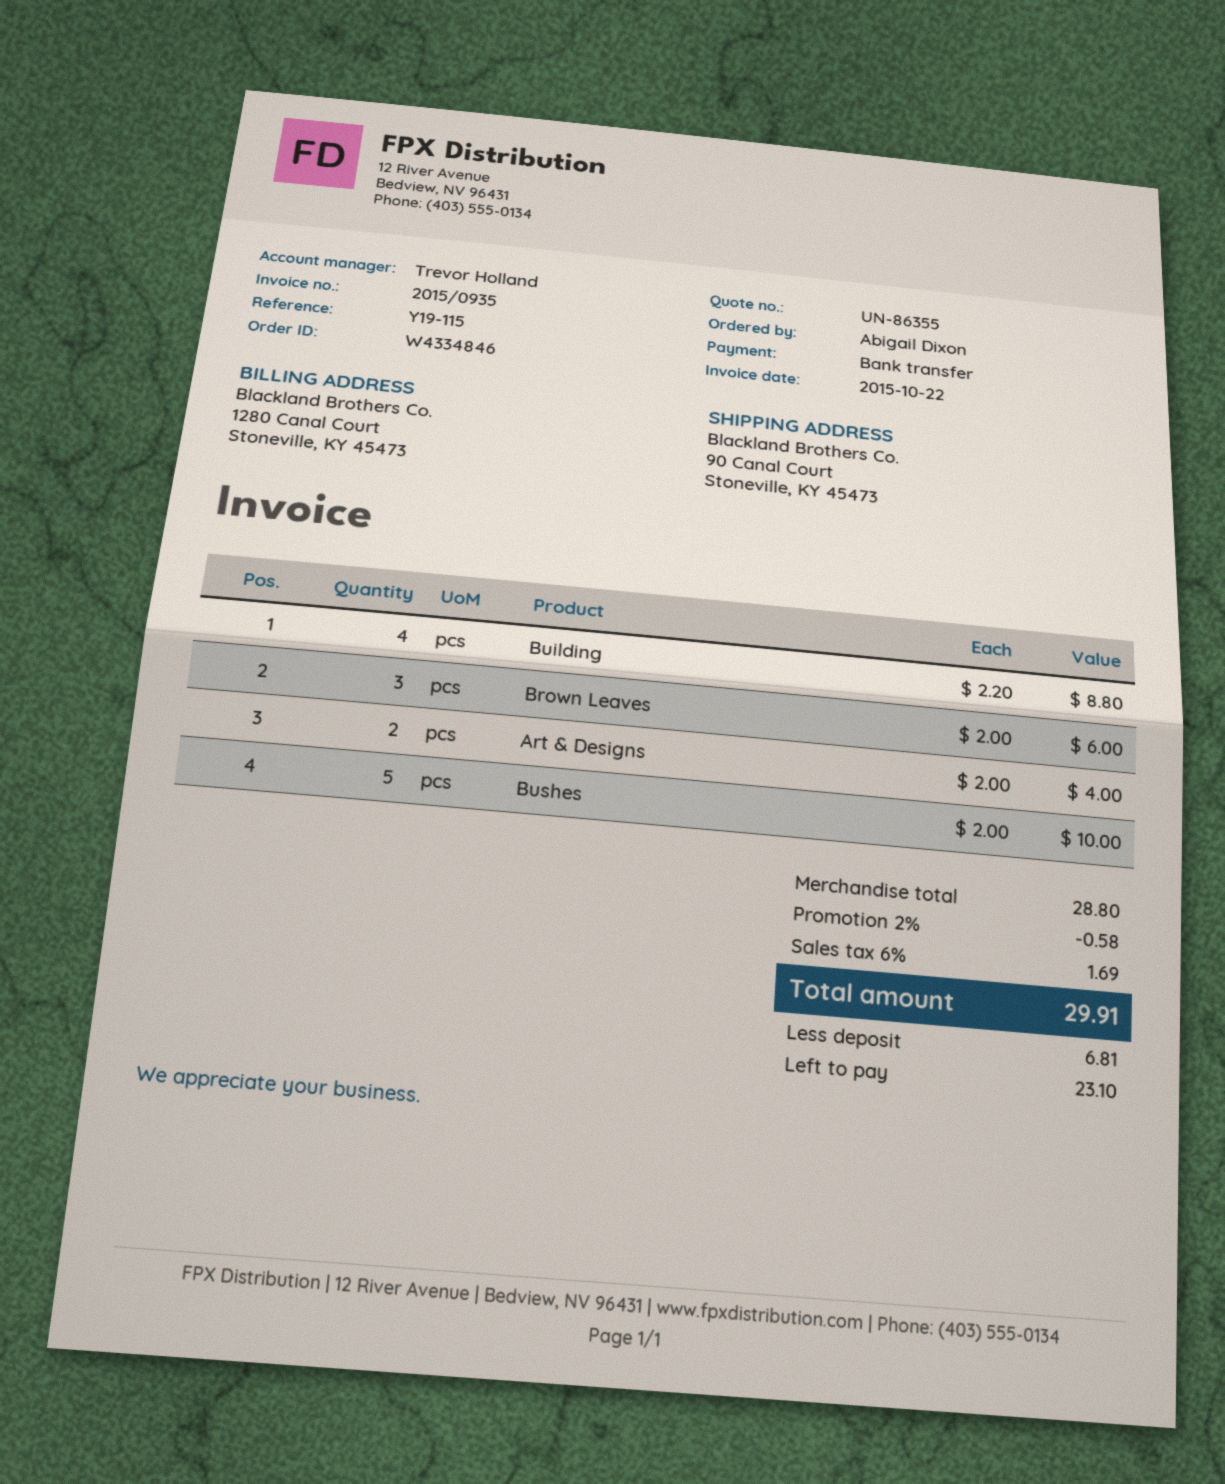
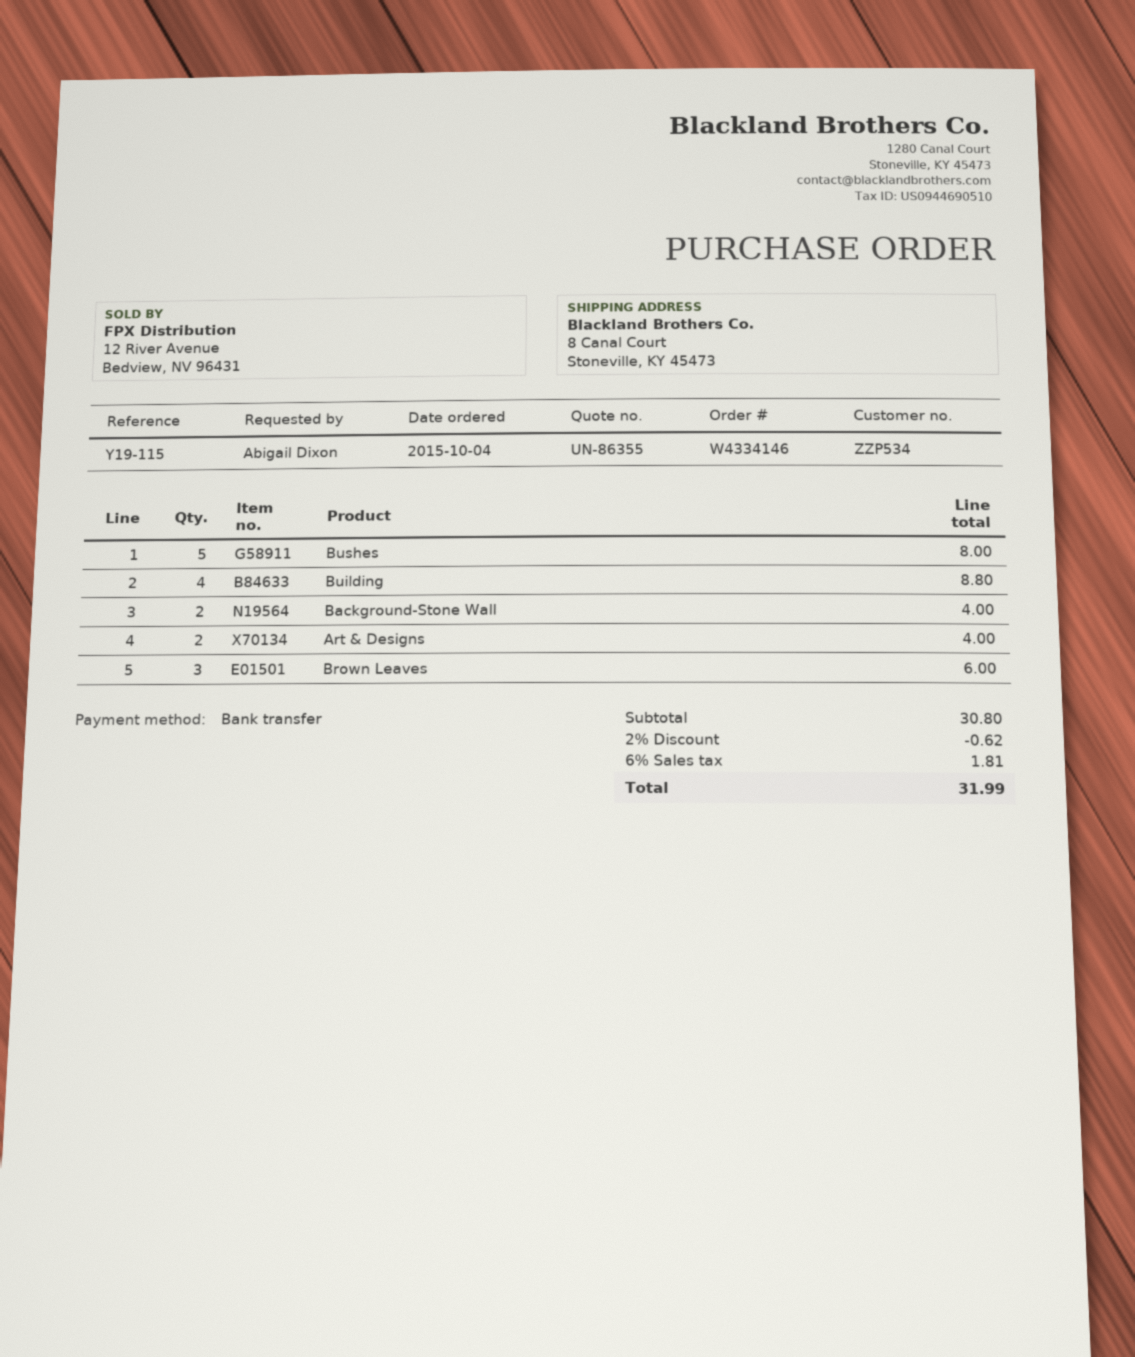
order number: W4334846 -> W4334146
ship to: 90 Canal Court, Stoneville, KY 45473 -> 8 Canal Court, Stoneville, KY 45473
Bushes: 5 for 10.00 -> 5 for 8.00
Background-Stone Wall: none -> 2 for 4.00
subtotal: 28.80 -> 30.80
discount: 2% = 0.58 -> 2% = 0.62
tax: 6% = 1.69 -> 6% = 1.81
total: 29.91 -> 31.99

